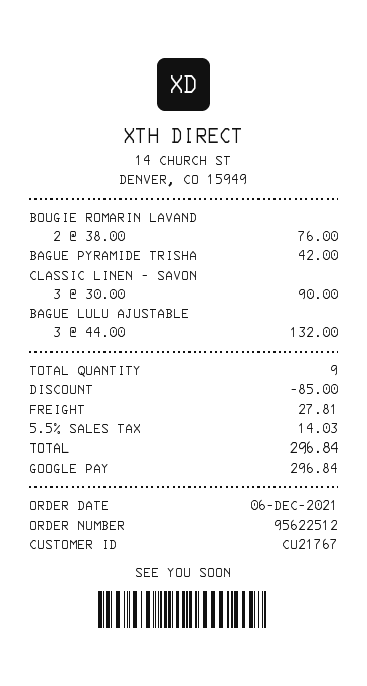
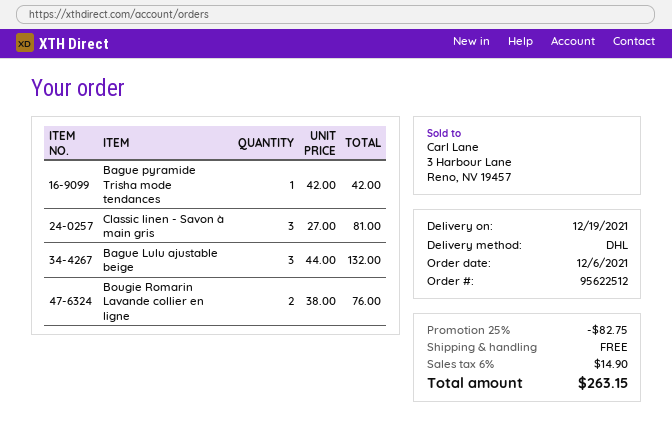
CLASSIC LINEN - SAVON: 3 x 30.00 = 90.00 -> 3 x 27.00 = 81.00
discount: 85.00 -> 82.75
shipping: 27.81 -> 0.00
tax: 5.5% = 14.03 -> 6% = 14.90
total: 296.84 -> 263.15

